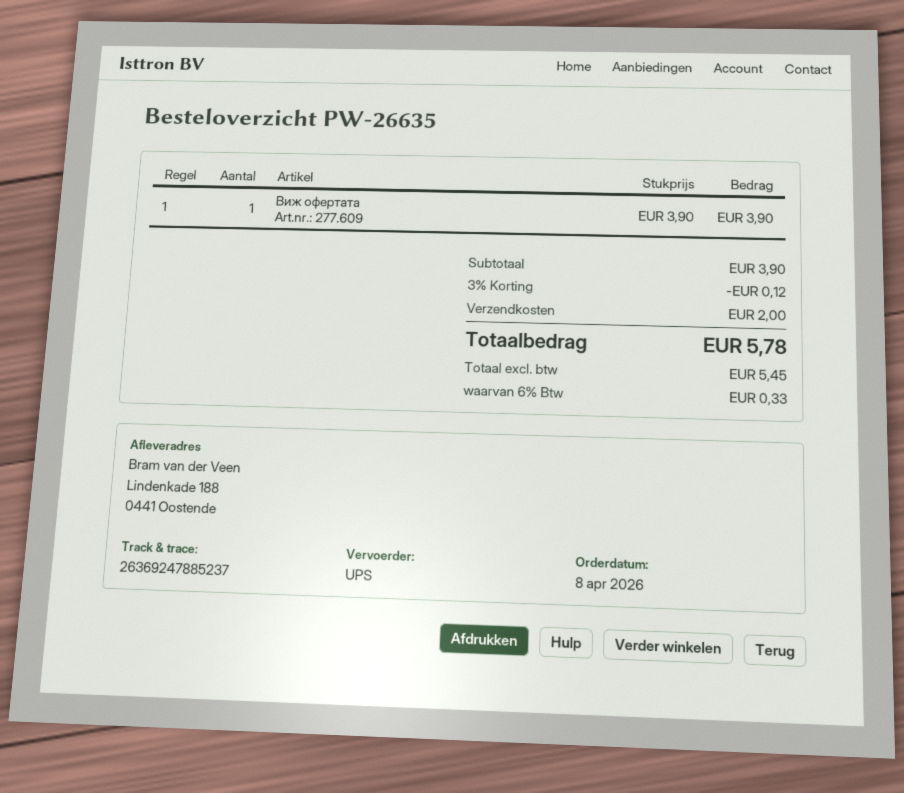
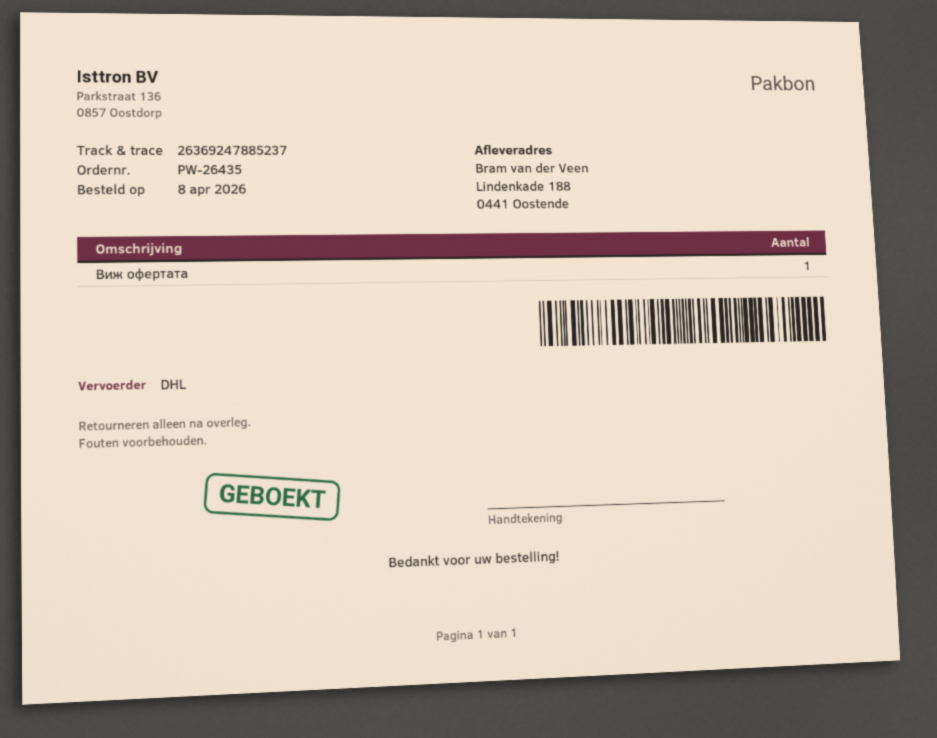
order number: PW-26635 -> PW-26435
shipping method: UPS -> DHL

